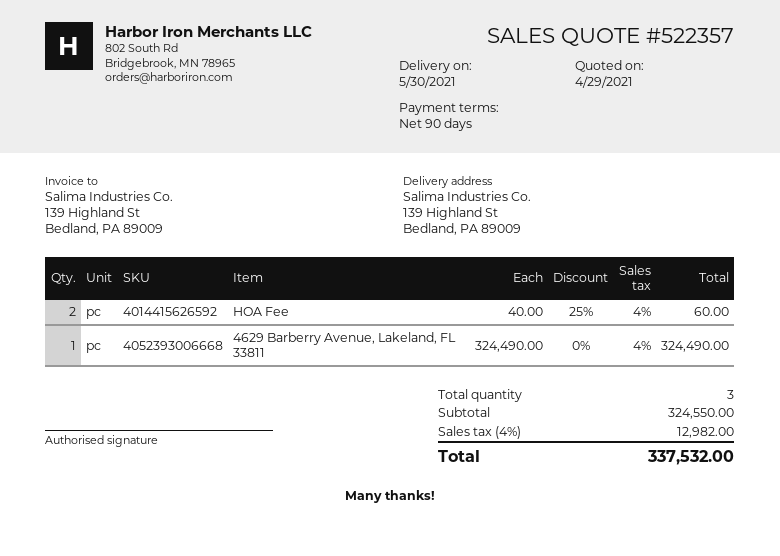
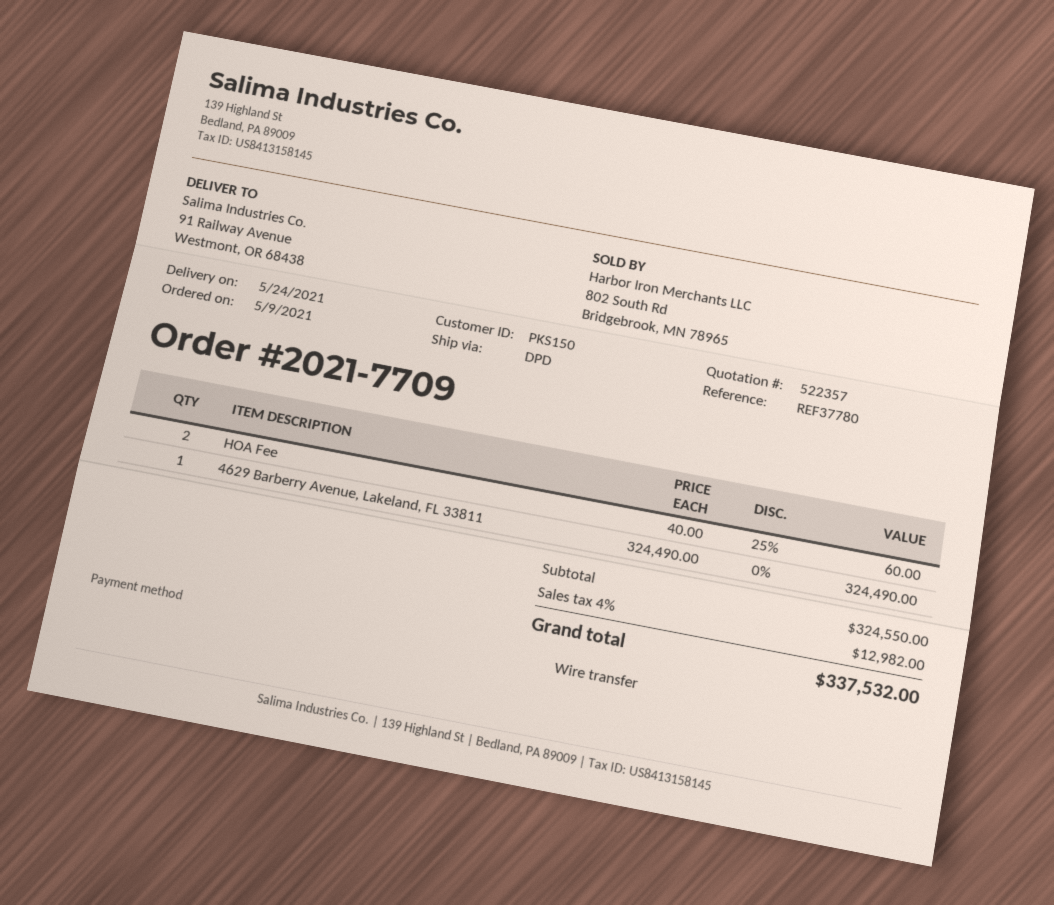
delivery date: 2021-05-30 -> 2021-05-24
ship to: 139 Highland St, Bedland, PA 89009 -> 91 Railway Avenue, Westmont, OR 68438

